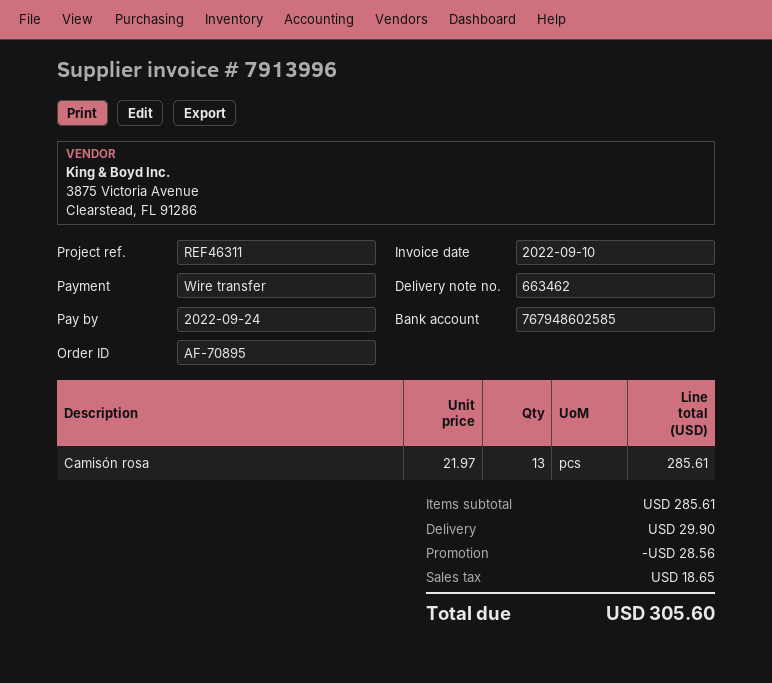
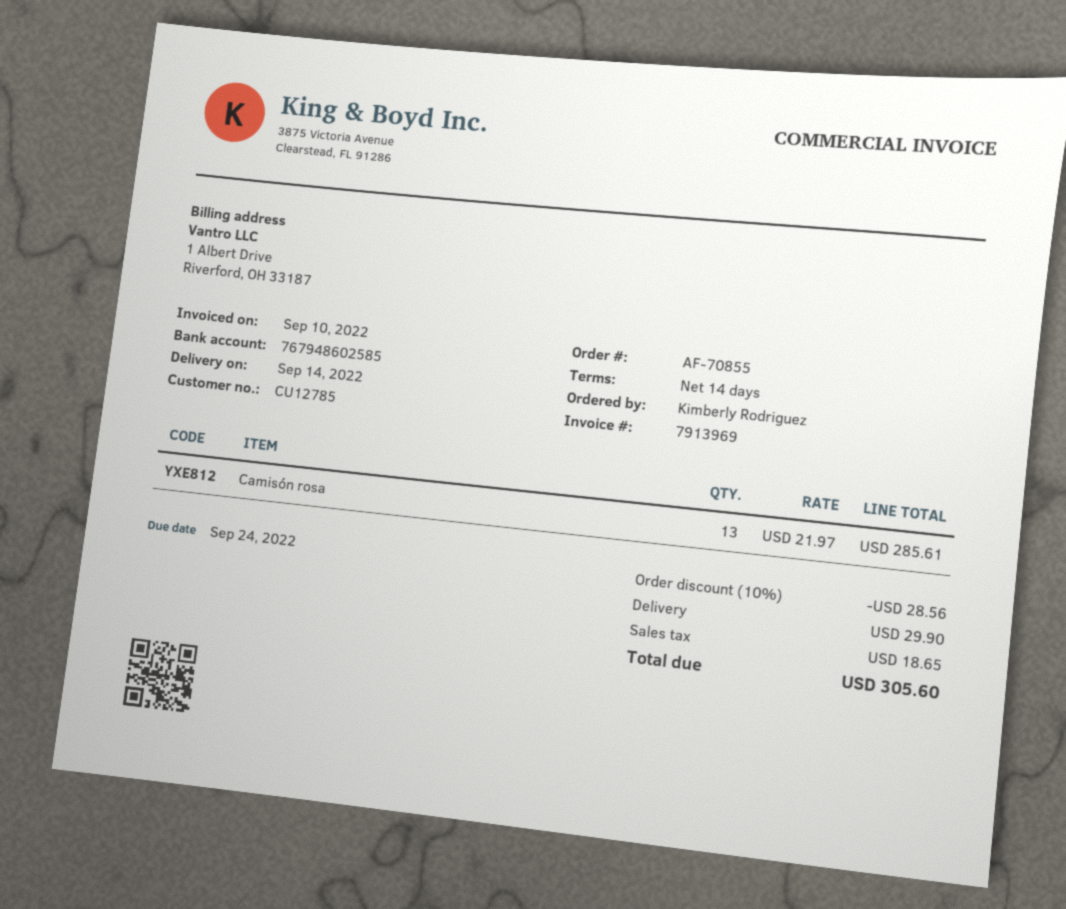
order number: AF-70895 -> AF-70855
invoice number: 7913996 -> 7913969

